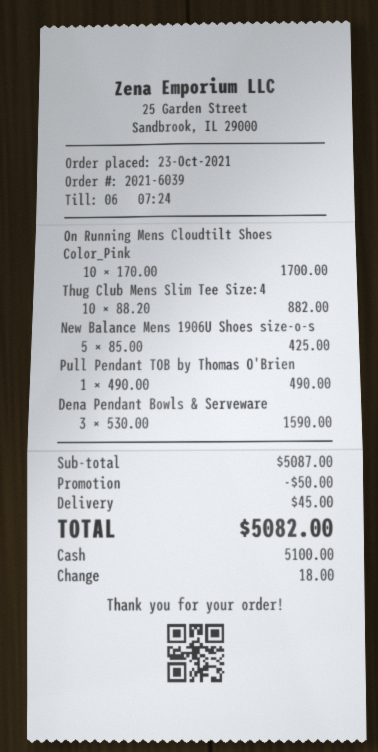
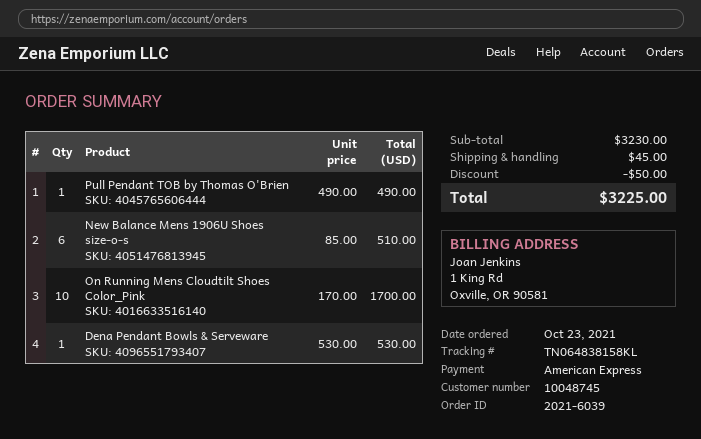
payment method: cash -> American Express
Thug Club Mens Slim Tee Size:4: 10 x 88.20 = 882.00 -> none
New Balance Mens 1906U Shoes size-o-s: 5 x 85.00 = 425.00 -> 6 x 85.00 = 510.00
Dena Pendant Bowls & Serveware: 3 x 530.00 = 1590.00 -> 1 x 530.00 = 530.00
subtotal: 5087.00 -> 3230.00
total: 5082.00 -> 3225.00

